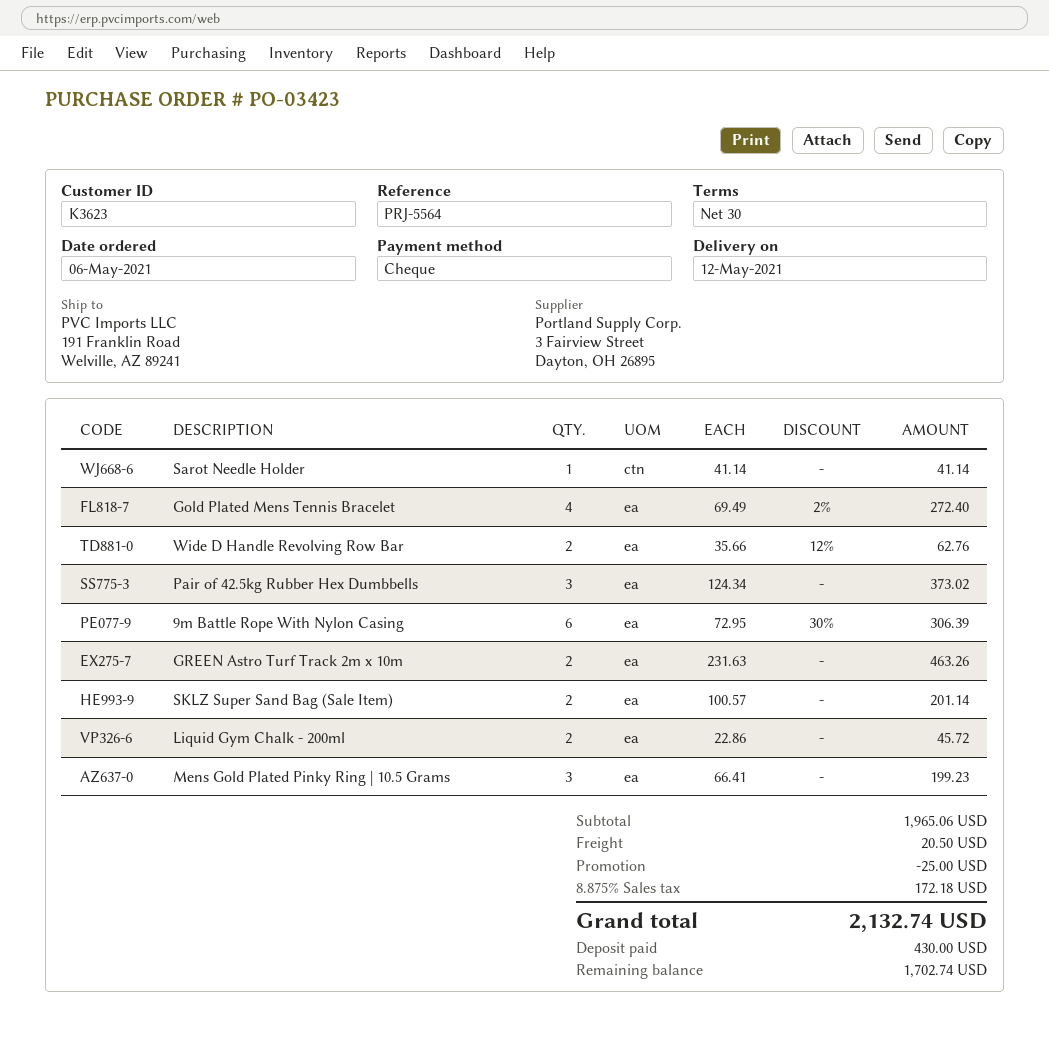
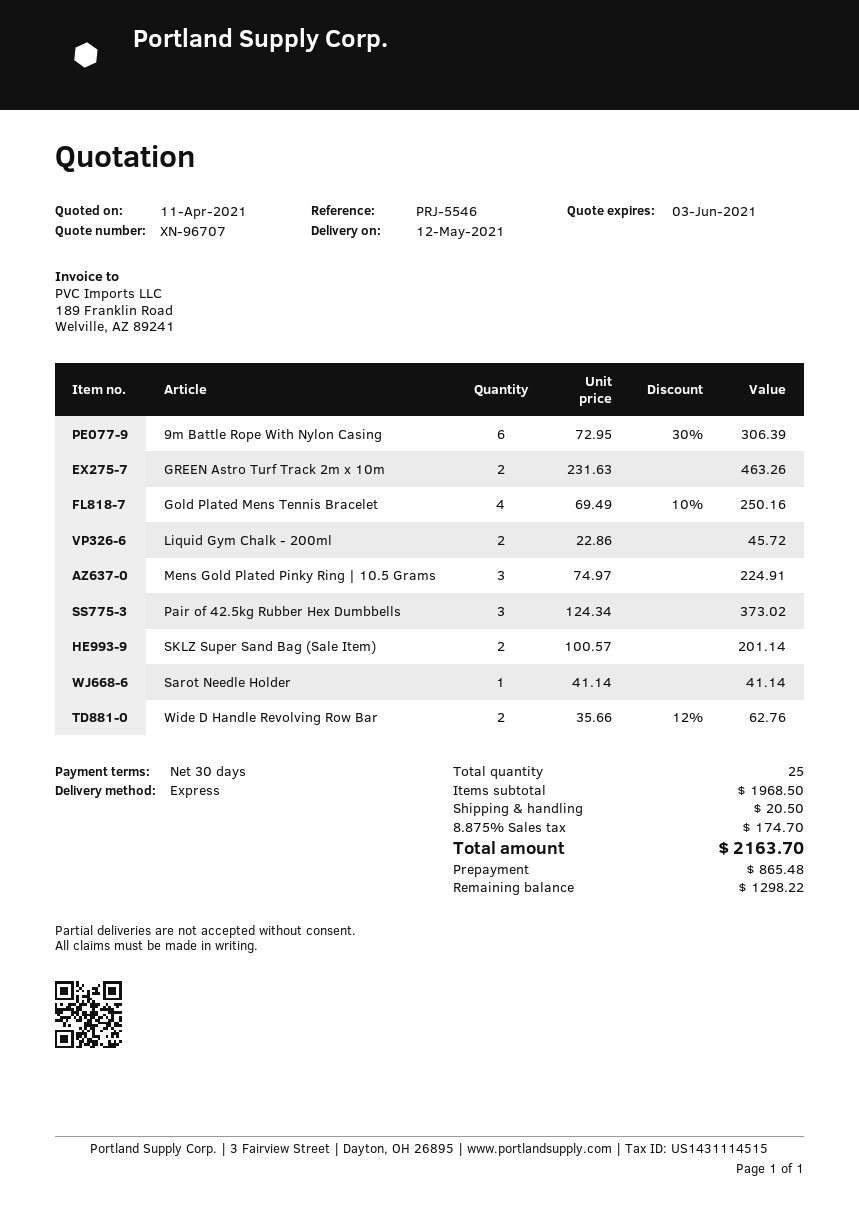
reference: PRJ-5564 -> PRJ-5546
Gold Plated Mens Tennis Bracelet: 4 x 69.49 - 2% = 272.40 -> 4 x 69.49 - 10% = 250.16
Mens Gold Plated Pinky Ring | 10.5 Grams: 3 x 66.41 = 199.23 -> 3 x 74.97 = 224.91
subtotal: 1965.06 -> 1968.50
discount: 25.00 -> none
tax: 8.875% = 172.18 -> 8.875% = 174.70
total: 2132.74 -> 2163.70
deposit: 430.00 -> 865.48
balance: 1702.74 -> 1298.22

